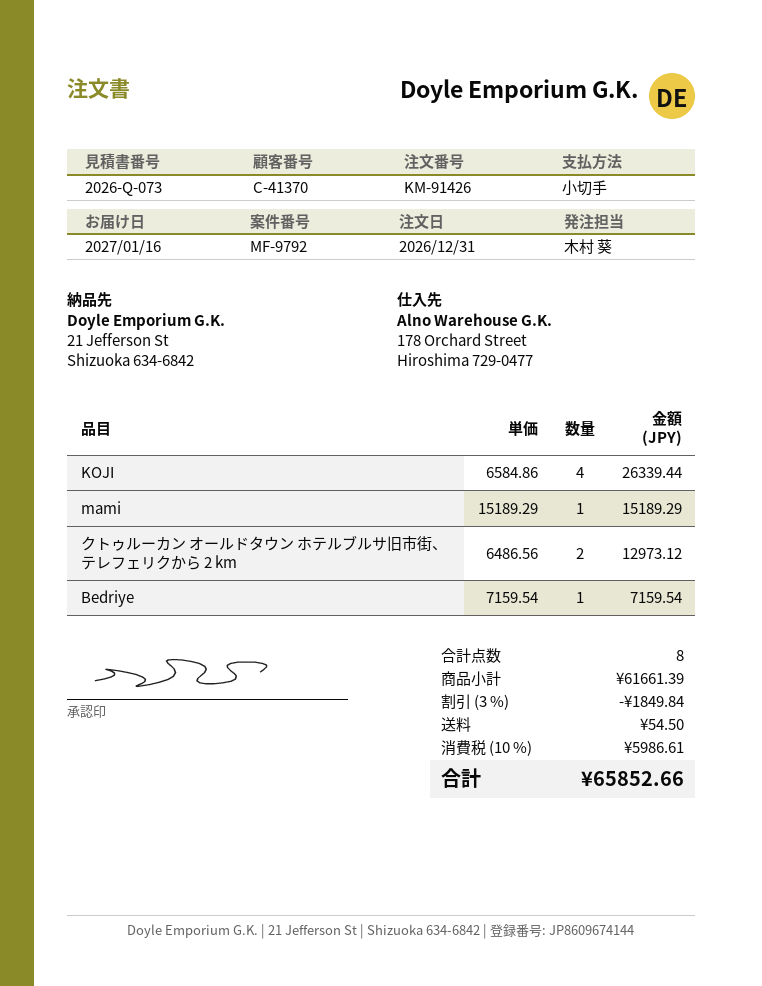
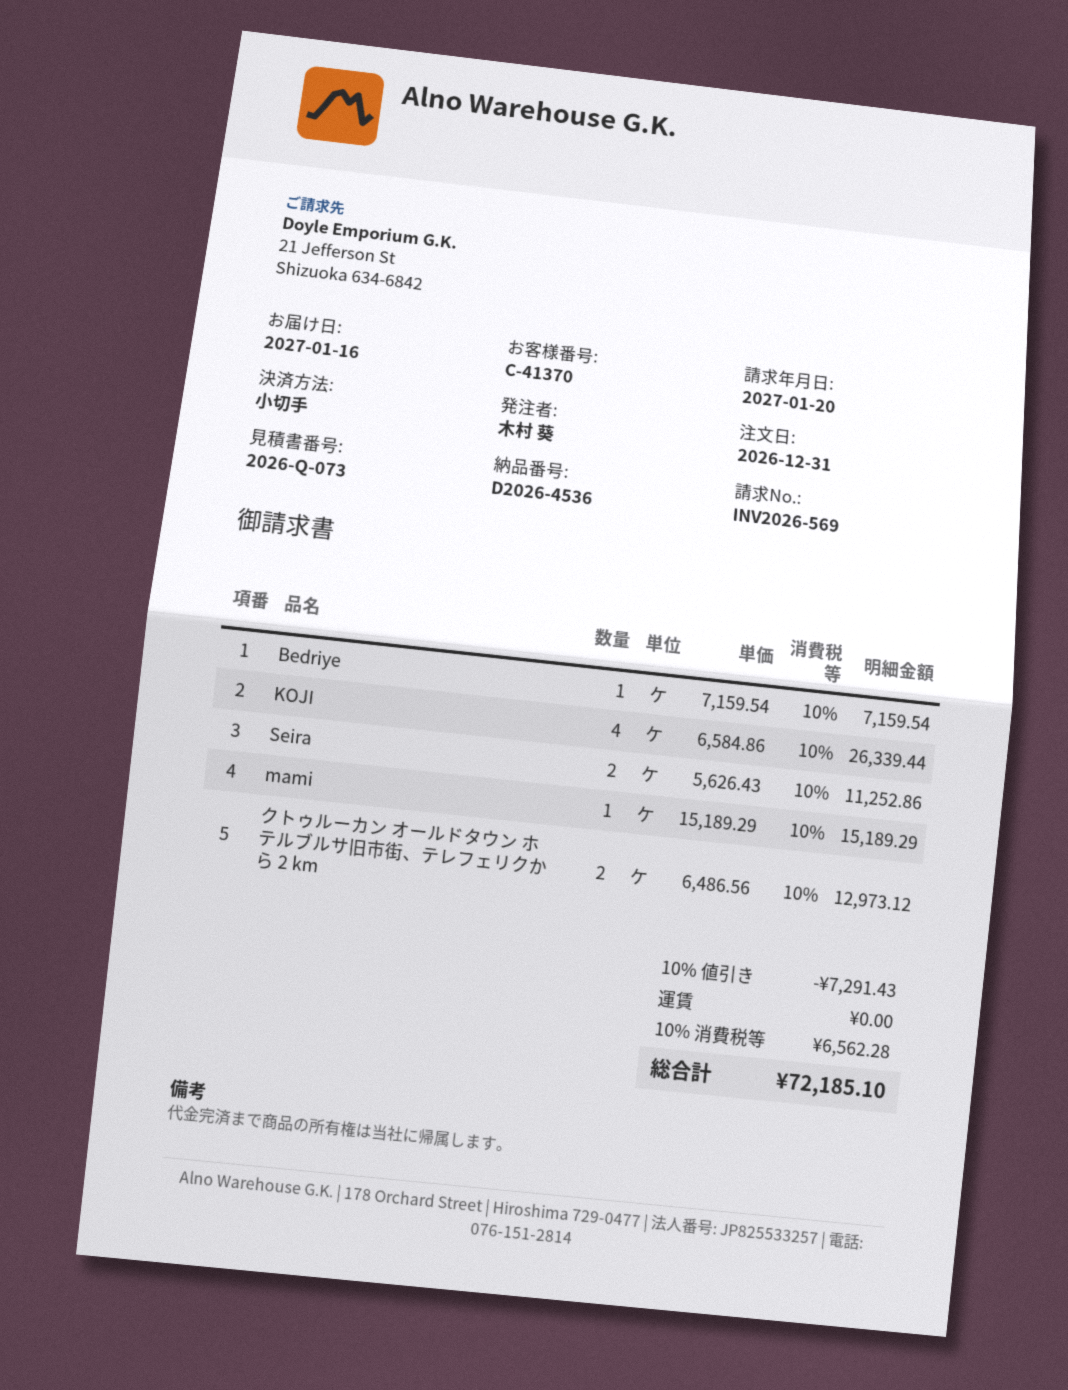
Seira: none -> 2 x 5626.43 = 11252.86
discount: 3% = 1849.84 -> 10% = 7291.43
shipping: 54.50 -> 0.00
tax: 10% = 5986.61 -> 10% = 6562.28
total: 65852.66 -> 72185.10

